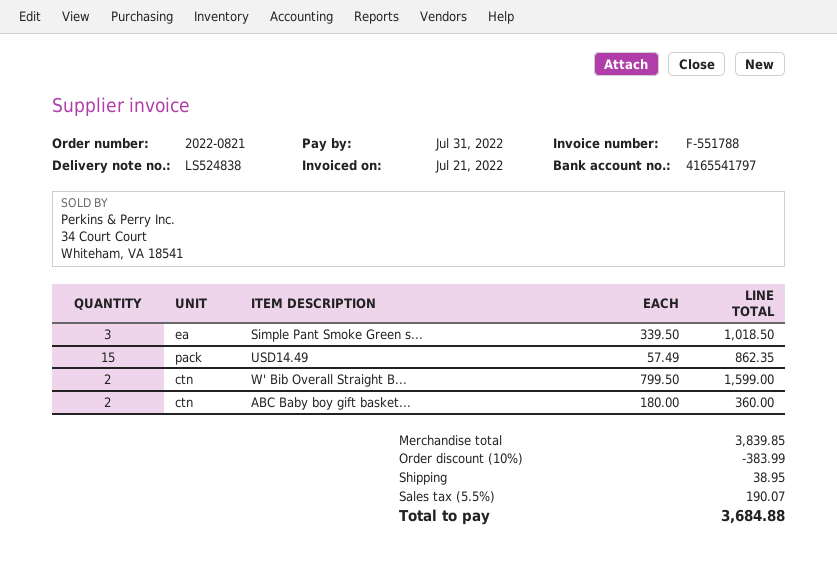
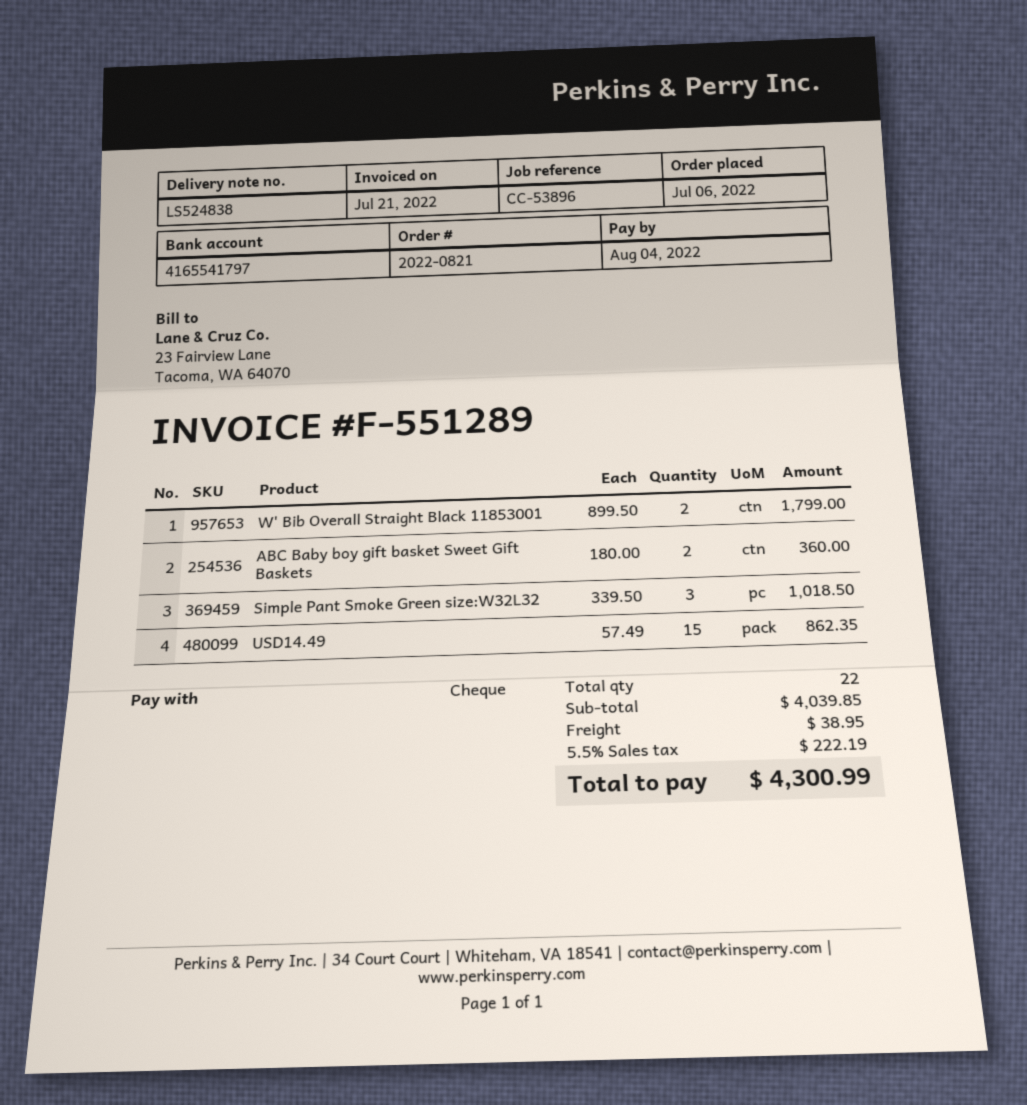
invoice number: F-551788 -> F-551289
due date: 2022-07-31 -> 2022-08-04
W' Bib Overall Straight B...: 2 x 799.50 = 1599.00 -> 2 x 899.50 = 1799.00
subtotal: 3839.85 -> 4039.85
discount: 10% = 383.99 -> none
tax: 5.5% = 190.07 -> 5.5% = 222.19
total: 3684.88 -> 4300.99

